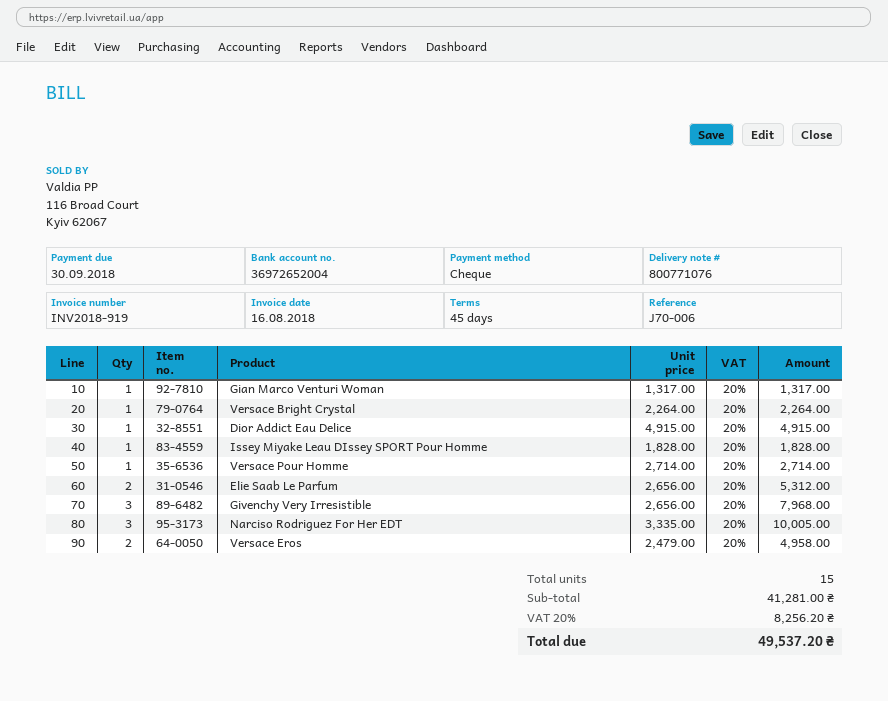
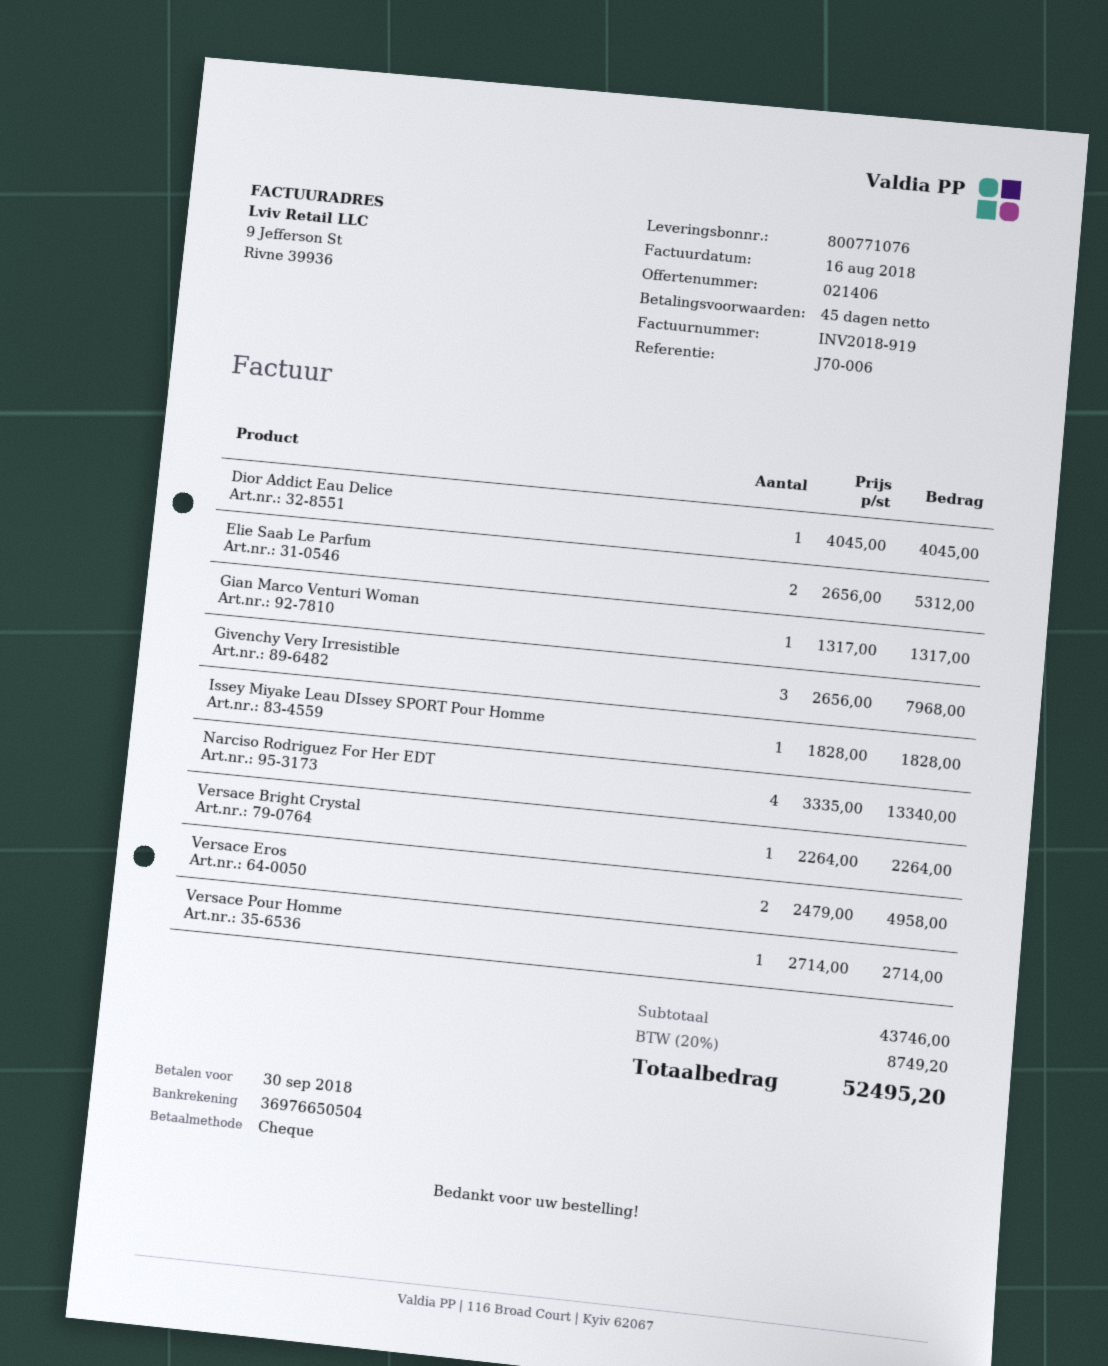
bank account: 36972652004 -> 36976650504
Dior Addict Eau Delice: 1 x 4915.00 = 4915.00 -> 1 x 4045.00 = 4045.00
Narciso Rodriguez For Her EDT: 3 x 3335.00 = 10005.00 -> 4 x 3335.00 = 13340.00
subtotal: 41281.00 -> 43746.00
tax: 20% = 8256.20 -> 20% = 8749.20
total: 49537.20 -> 52495.20

